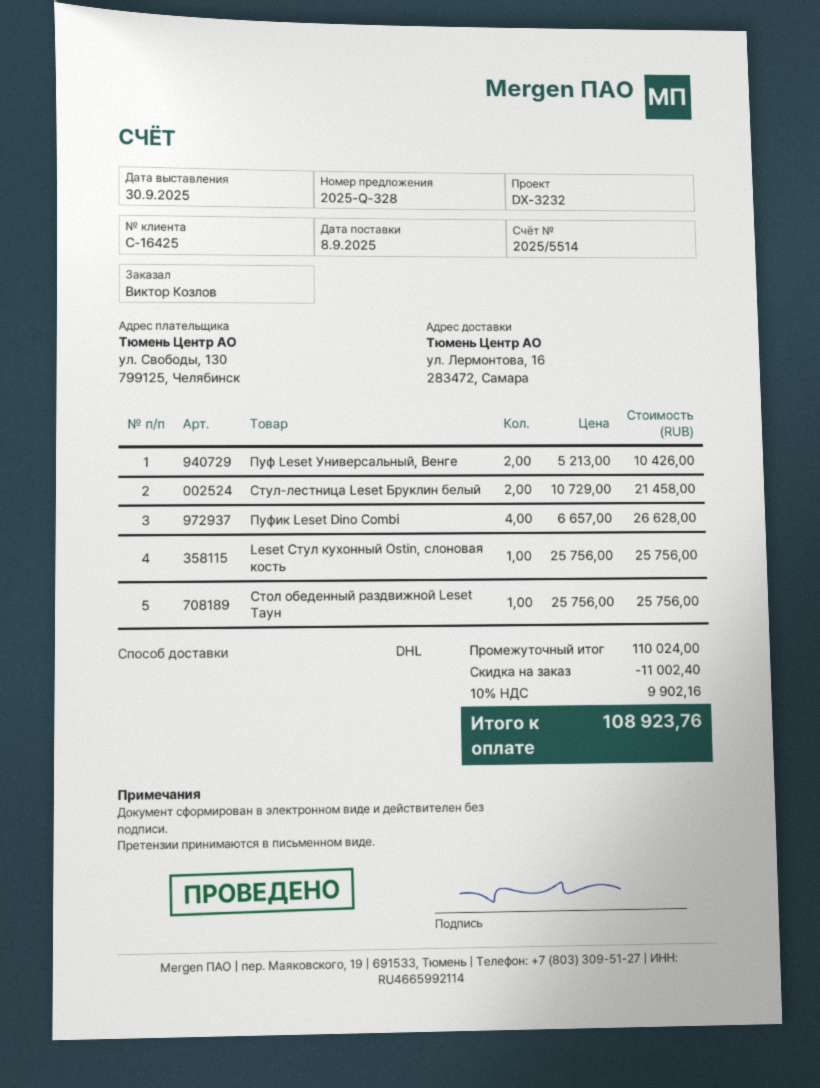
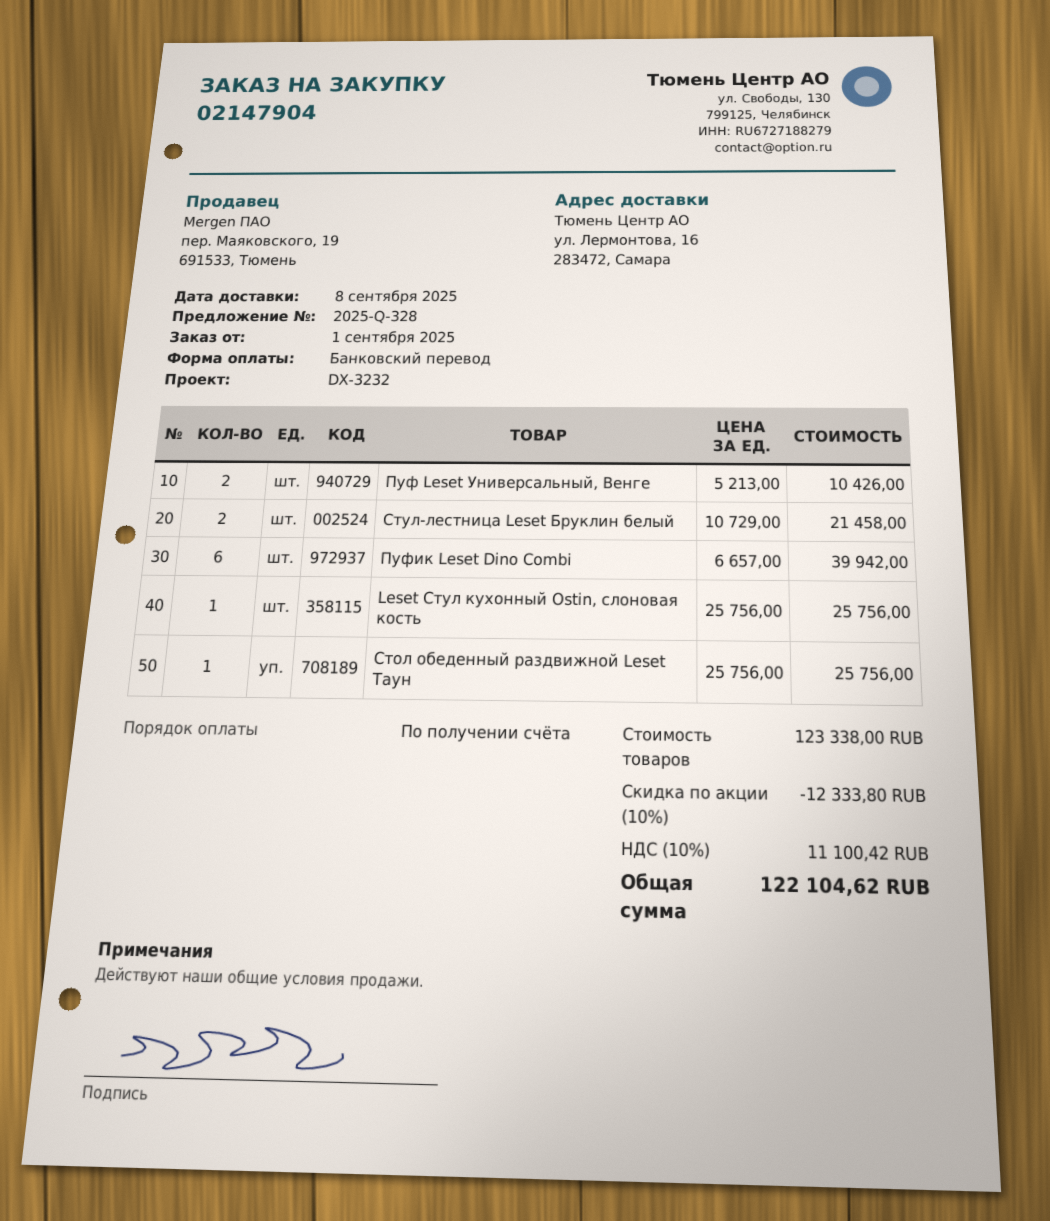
Пуфик Leset Dino Combi: 4 x 6657.00 = 26628.00 -> 6 x 6657.00 = 39942.00
subtotal: 110024.00 -> 123338.00
discount: 11002.40 -> 12333.80
tax: 10% = 9902.16 -> 10% = 11100.42
total: 108923.76 -> 122104.62

